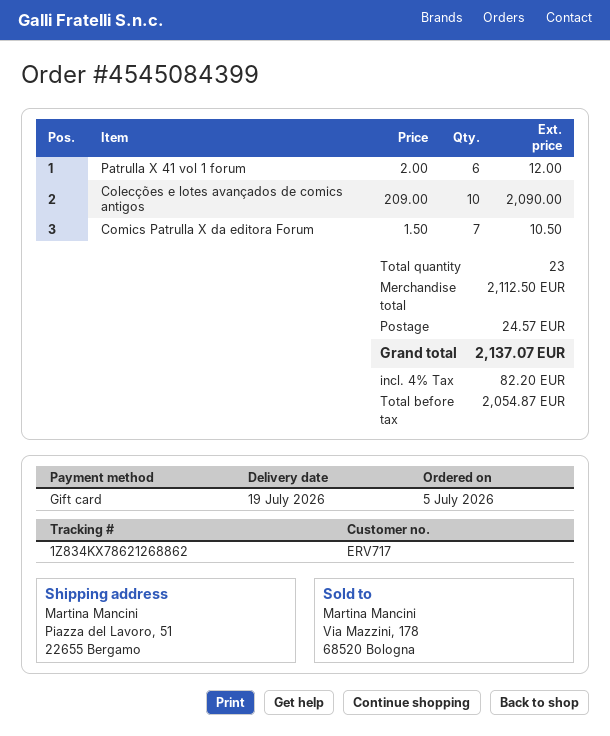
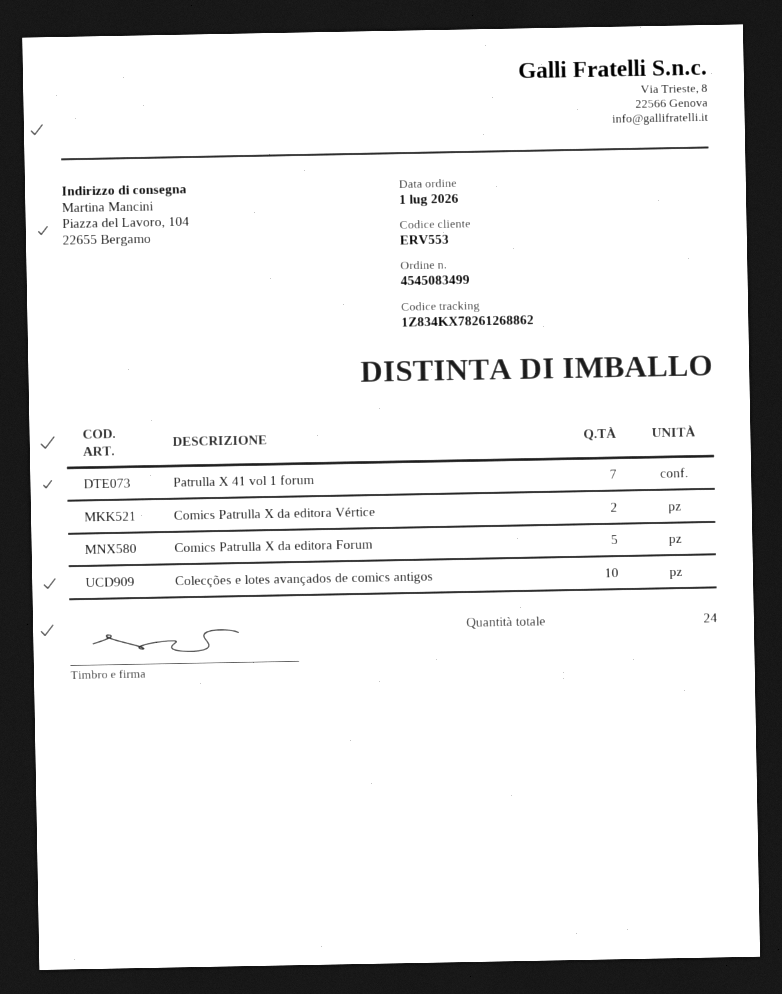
order number: 4545084399 -> 4545083499
order date: 2026-07-05 -> 2026-07-01
customer number: ERV717 -> ERV553
tracking number: 1Z834KX78621268862 -> 1Z834KX78261268862
ship to: Piazza del Lavoro, 51, 22655 Bergamo -> Piazza del Lavoro, 104, 22655 Bergamo
Patrulla X 41 vol 1 forum: 6 -> 7
Comics Patrulla X da editora Forum: 7 -> 5
Comics Patrulla X da editora Vértice: none -> 2
total quantity: 23 -> 24

